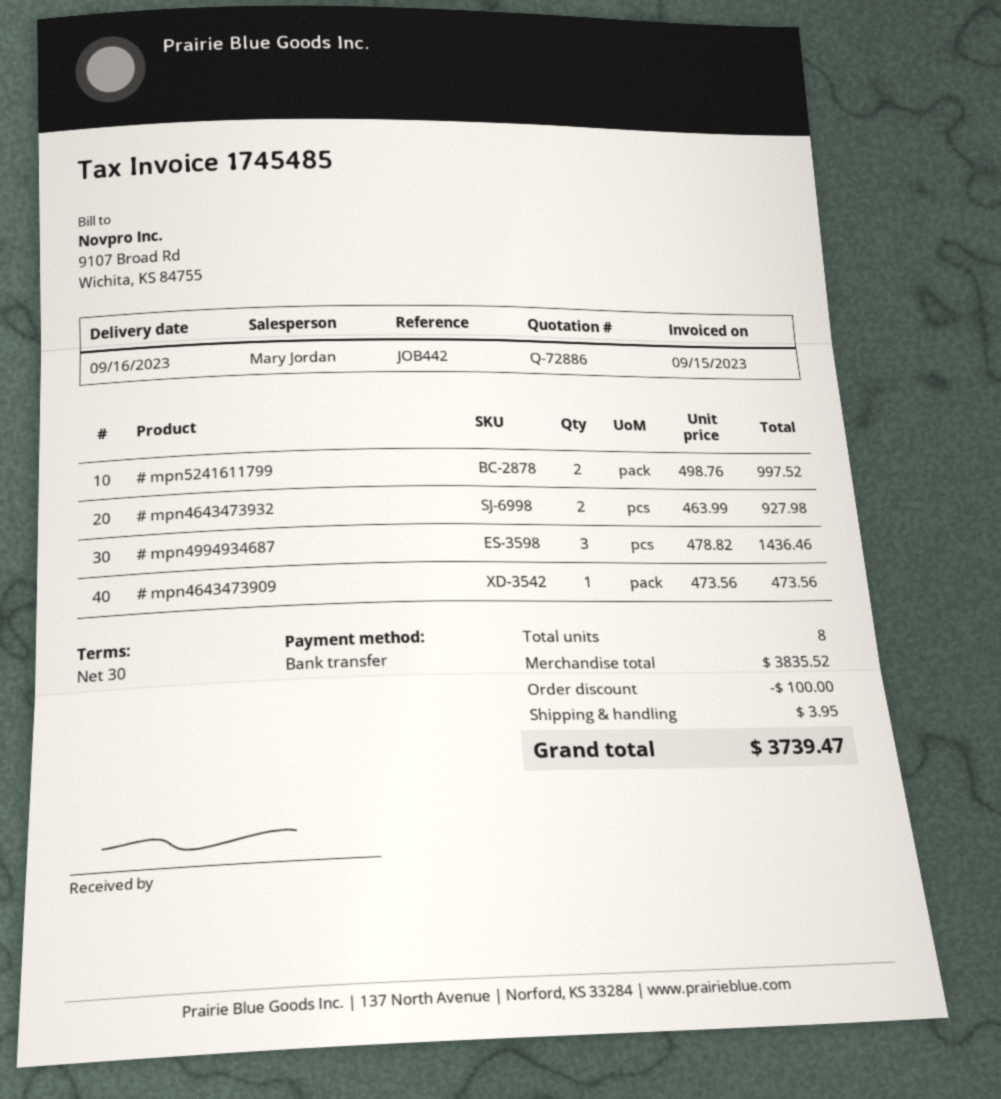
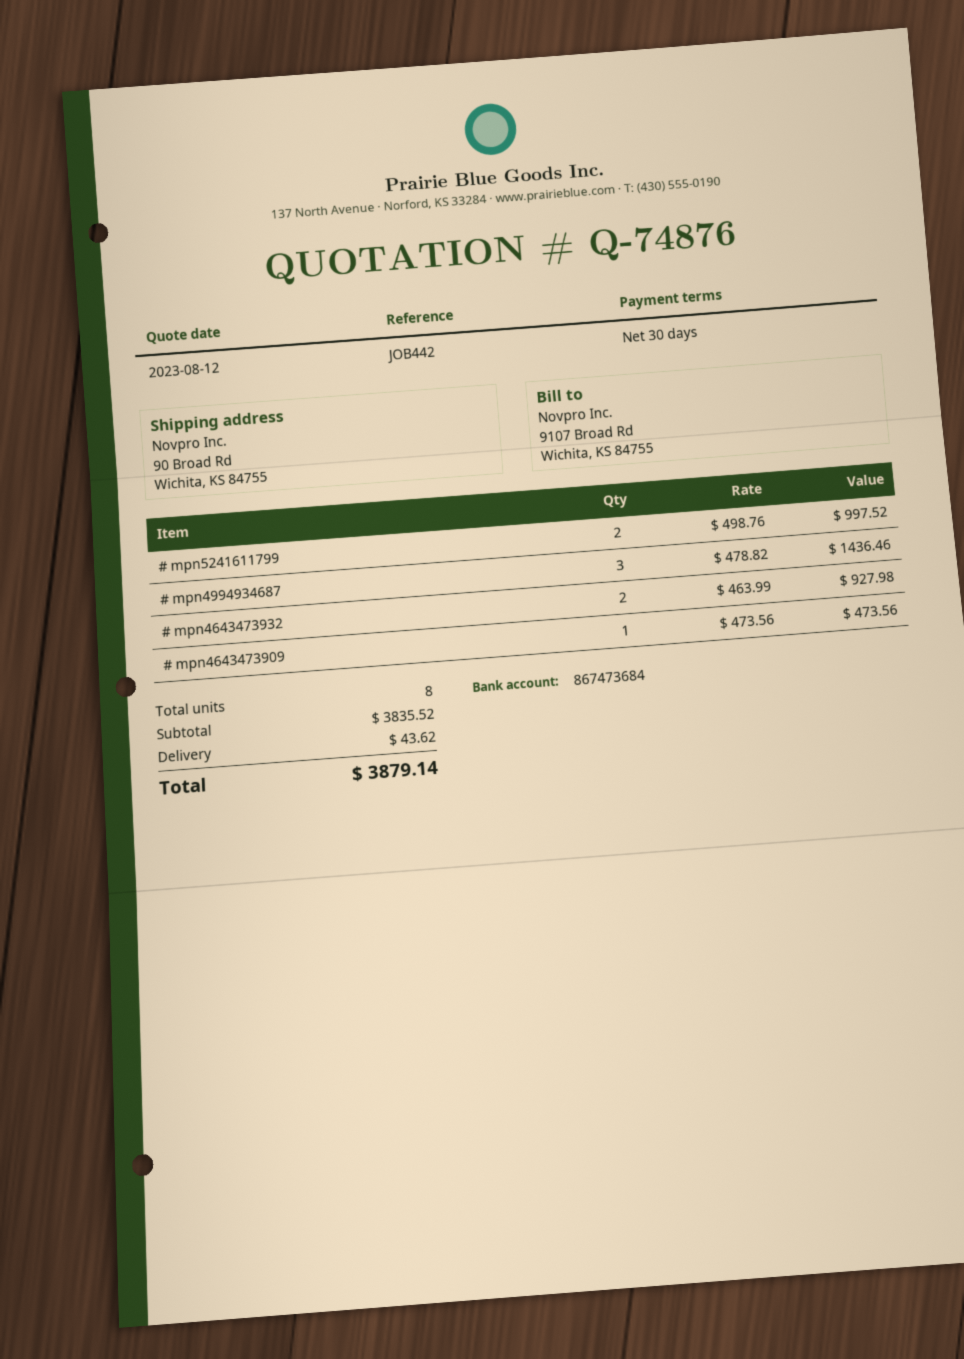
quote number: Q-72886 -> Q-74876
discount: 100.00 -> none
shipping: 3.95 -> 43.62
total: 3739.47 -> 3879.14

